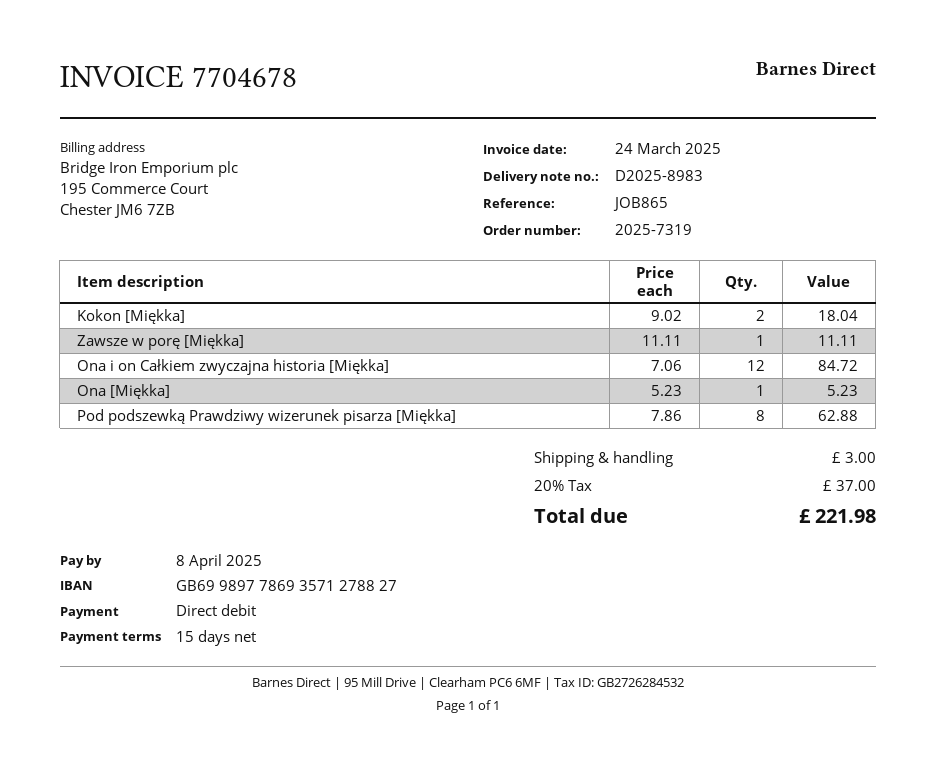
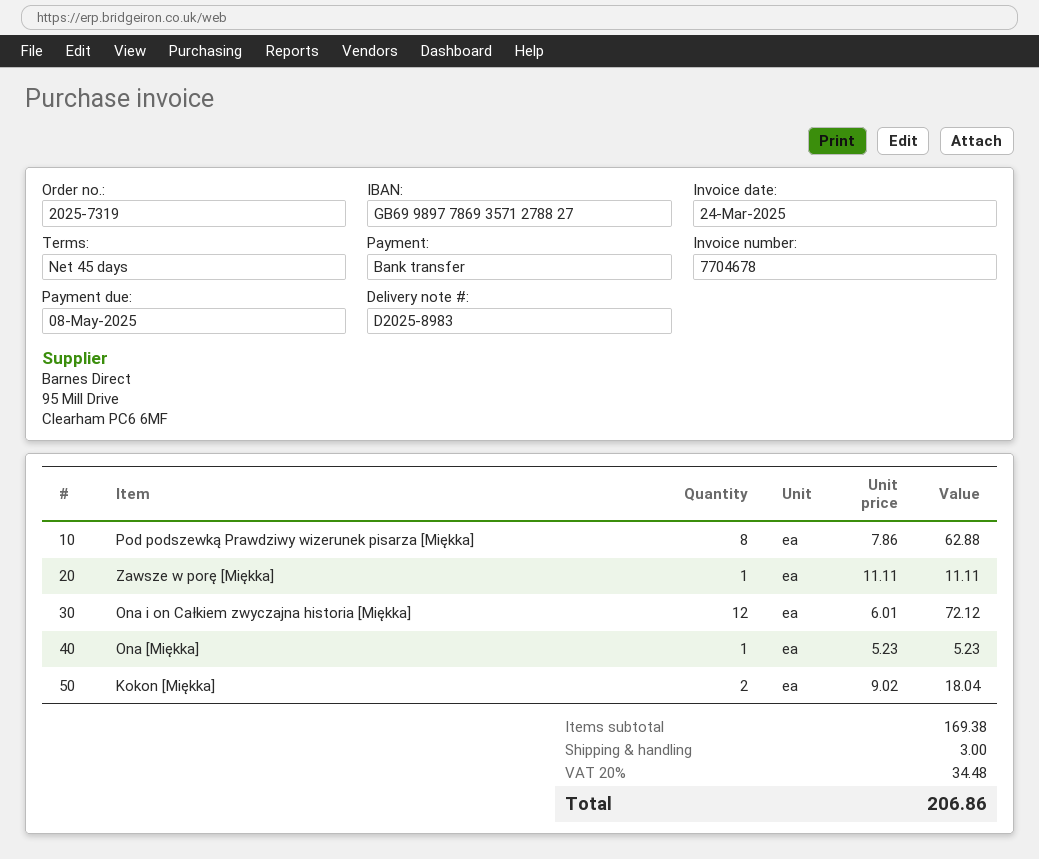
payment terms: 15 days -> 45 days
due date: 2025-04-08 -> 2025-05-08
payment method: direct debit -> bank transfer
Ona i on Całkiem zwyczajna historia [Miękka]: 12 x 7.06 = 84.72 -> 12 x 6.01 = 72.12
tax: 20% = 37.00 -> 20% = 34.48
total: 221.98 -> 206.86

